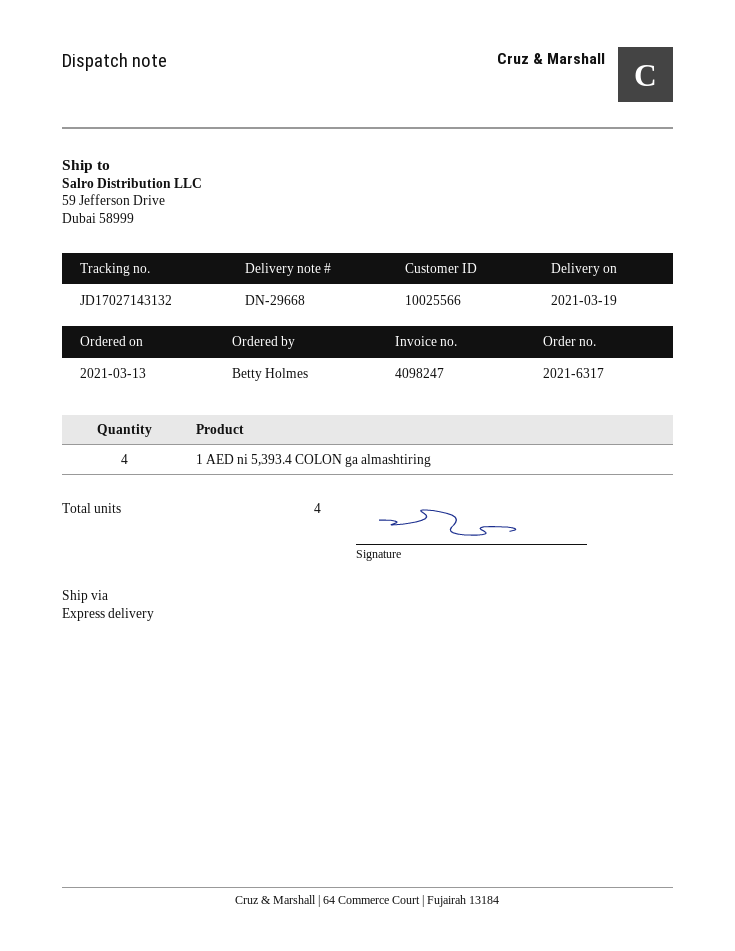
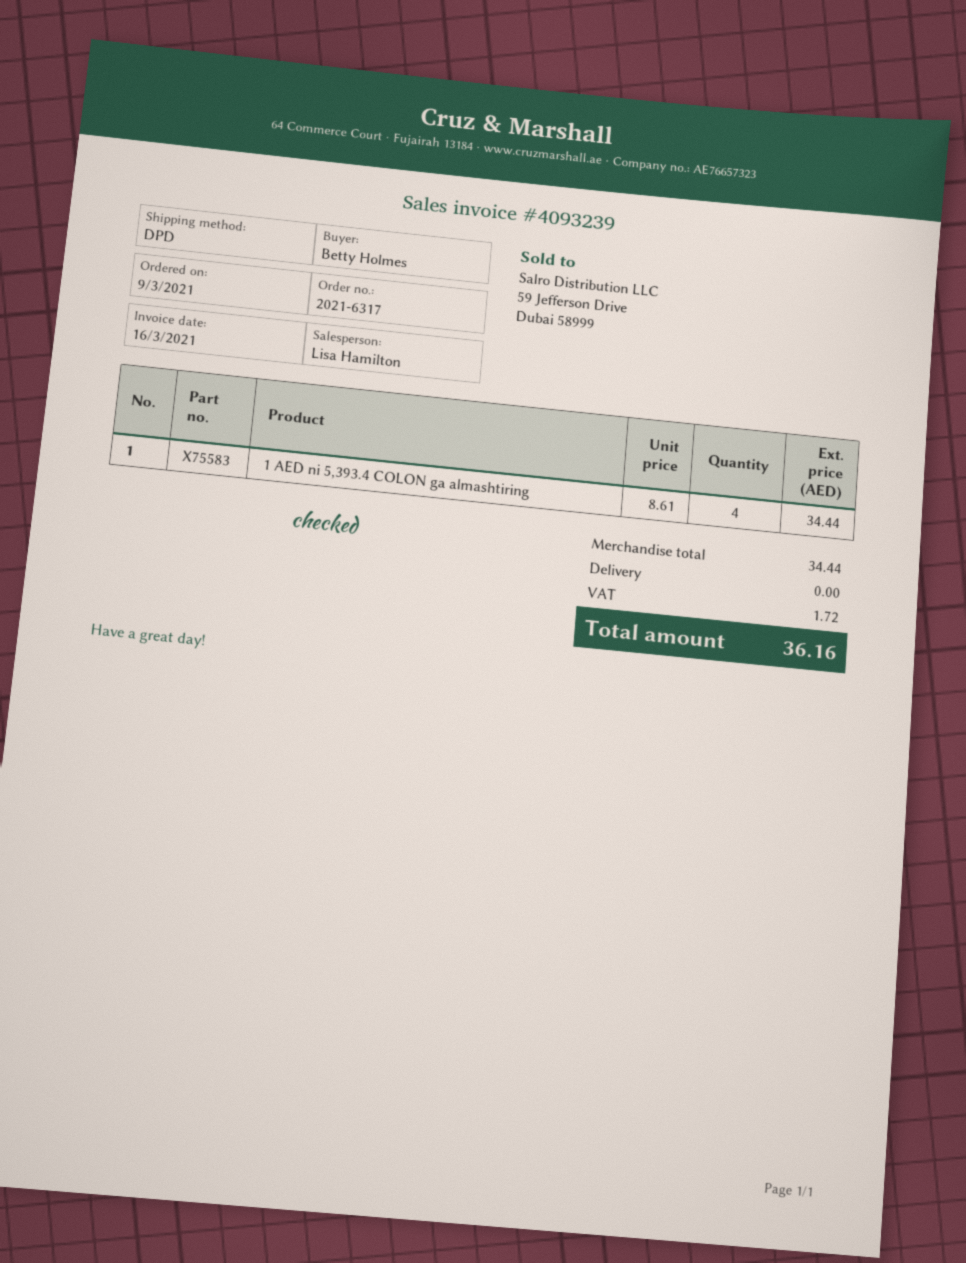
order date: 2021-03-13 -> 2021-03-09
invoice number: 4098247 -> 4093239
shipping method: express -> DPD

